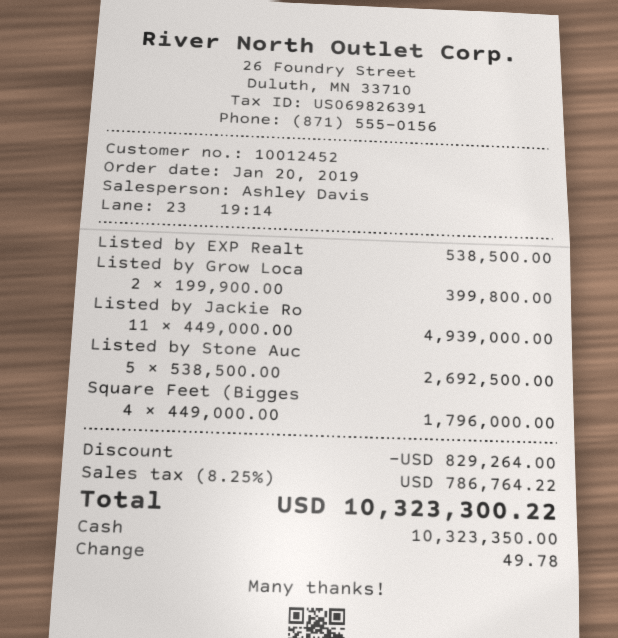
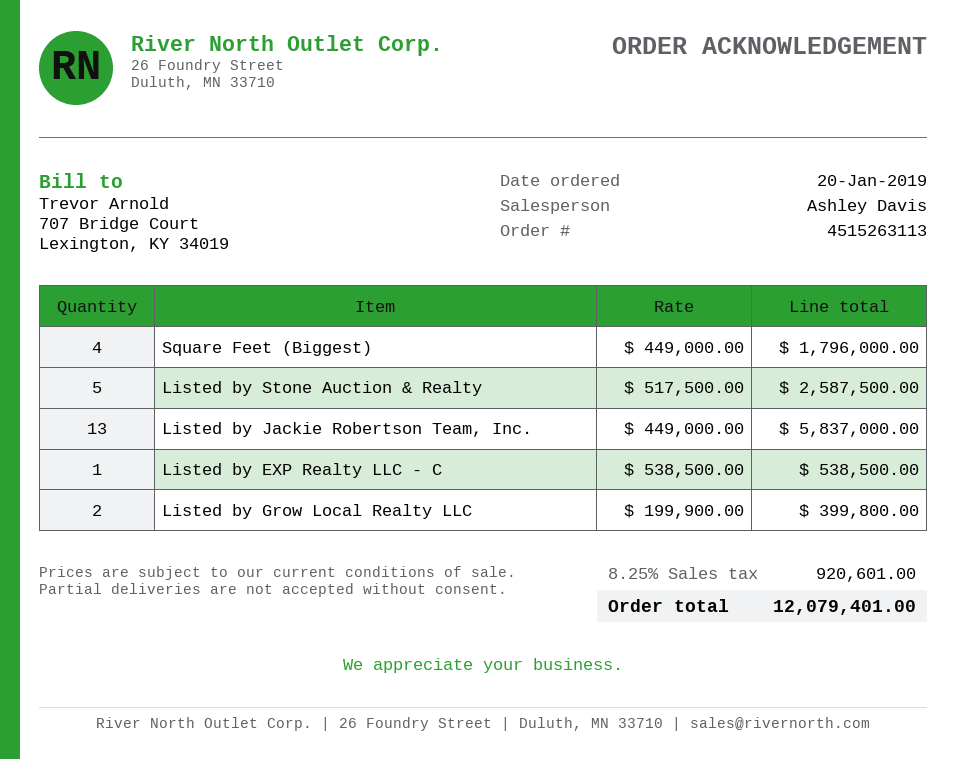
Listed by Jackie Ro: 11 x 449000.00 = 4939000.00 -> 13 x 449000.00 = 5837000.00
Listed by Stone Auc: 5 x 538500.00 = 2692500.00 -> 5 x 517500.00 = 2587500.00
discount: 829264.00 -> none
tax: 8.25% = 786764.22 -> 8.25% = 920601.00
total: 10323300.22 -> 12079401.00

